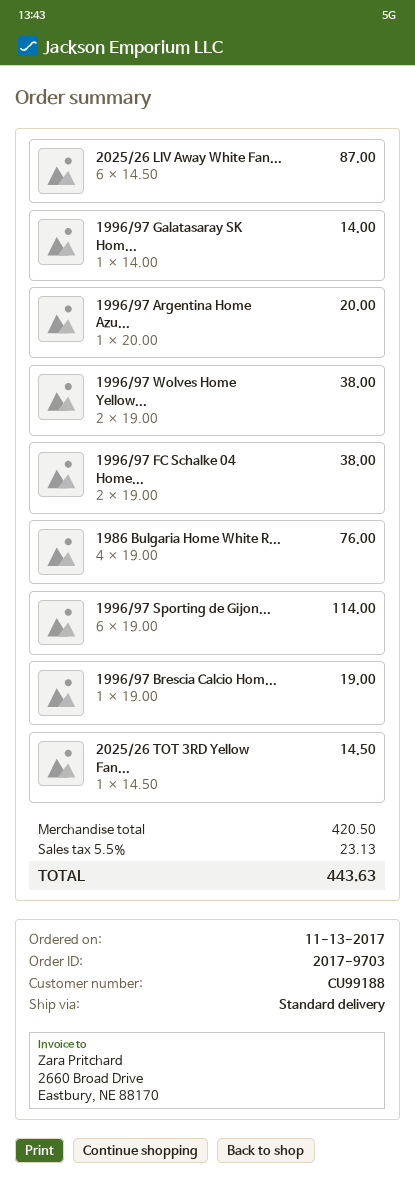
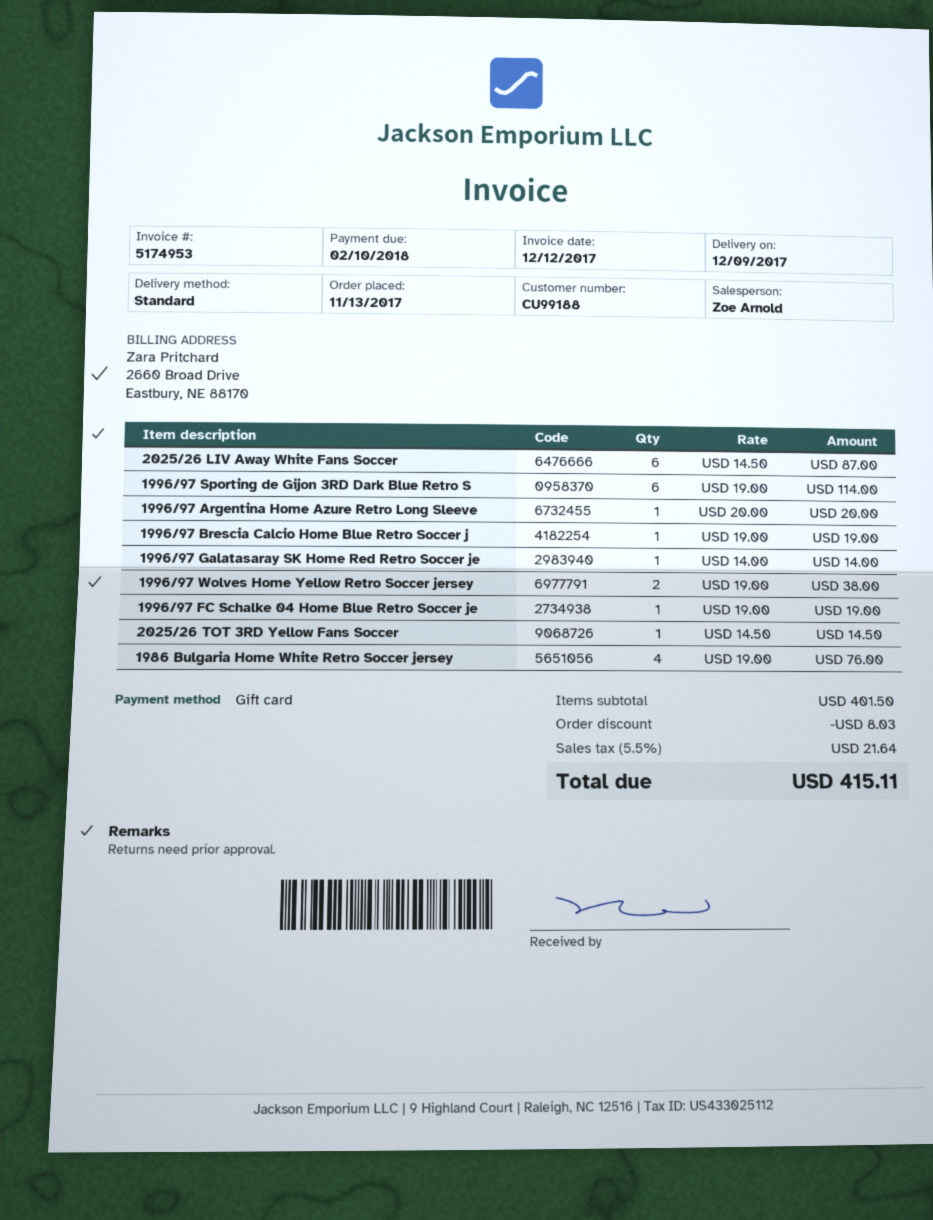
1996/97 FC Schalke 04 Home...: 2 x 19.00 = 38.00 -> 1 x 19.00 = 19.00
subtotal: 420.50 -> 401.50
discount: none -> 8.03
tax: 5.5% = 23.13 -> 5.5% = 21.64
total: 443.63 -> 415.11

